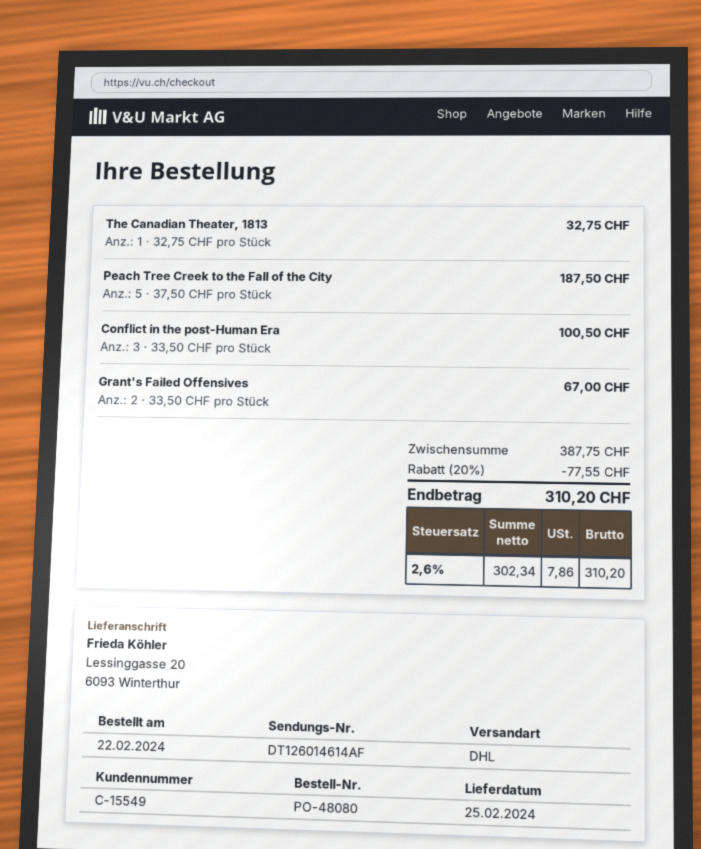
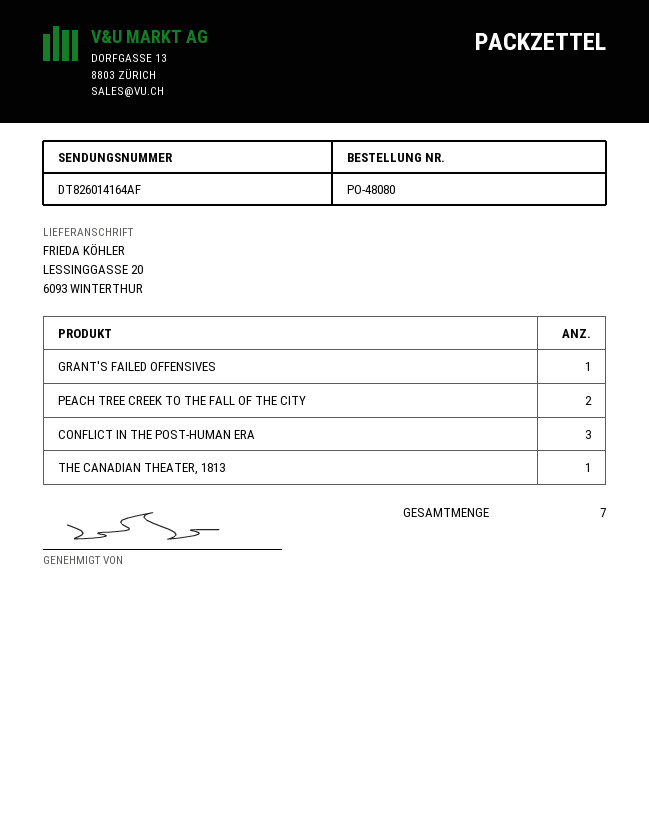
tracking number: DT126014614AF -> DT826014164AF
Peach Tree Creek to the Fall of the City: 5 -> 2
Grant's Failed Offensives: 2 -> 1

